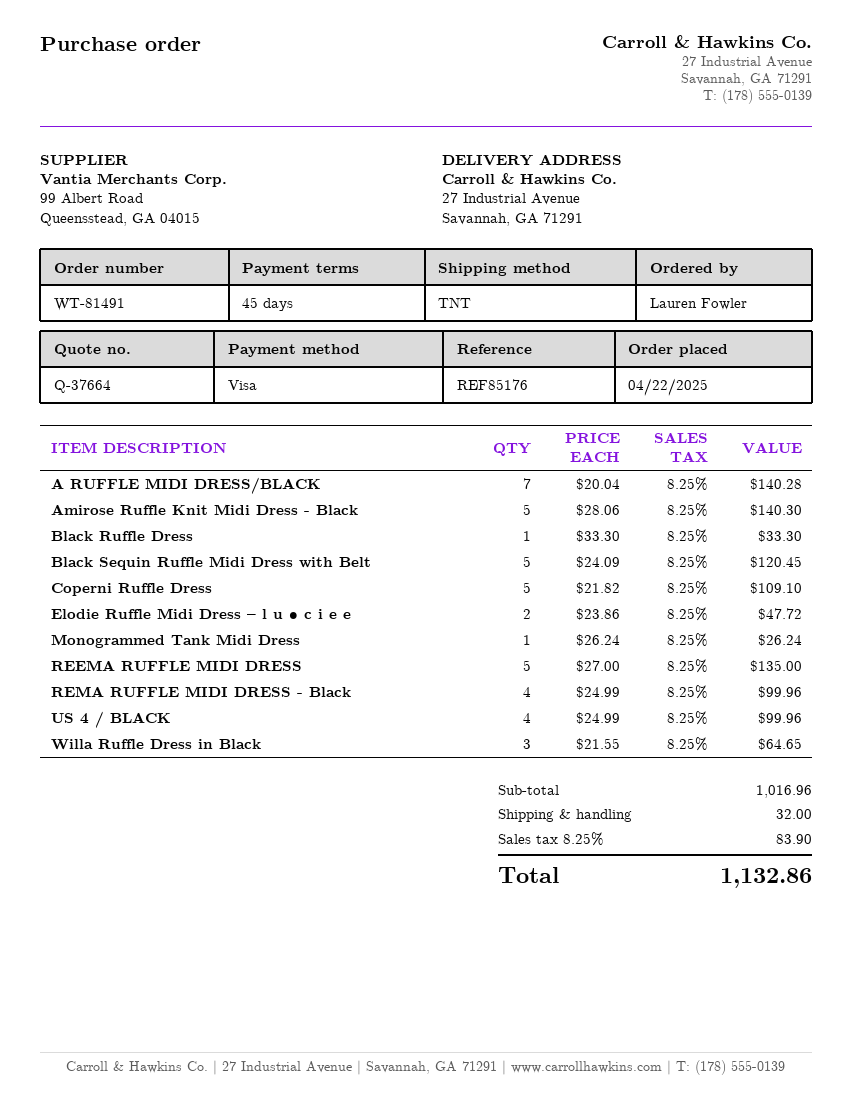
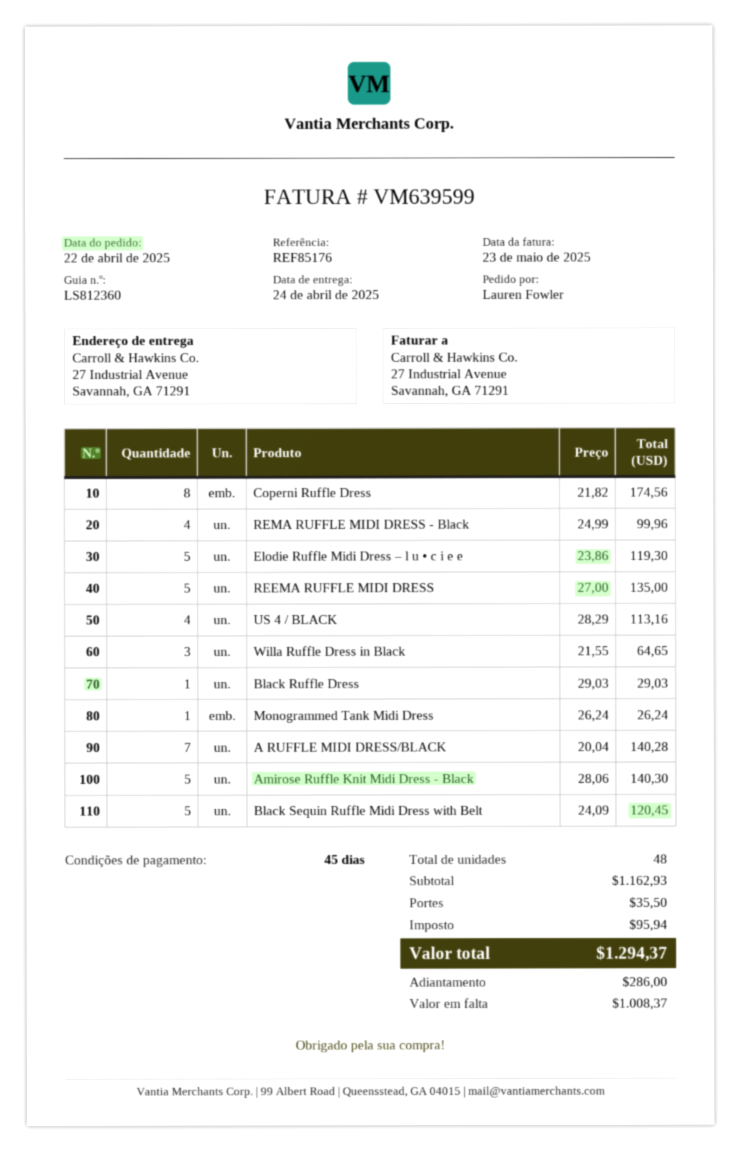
Black Ruffle Dress: 1 x 33.30 = 33.30 -> 1 x 29.03 = 29.03
Coperni Ruffle Dress: 5 x 21.82 = 109.10 -> 8 x 21.82 = 174.56
Elodie Ruffle Midi Dress – l u • c i e e: 2 x 23.86 = 47.72 -> 5 x 23.86 = 119.30
US 4 / BLACK: 4 x 24.99 = 99.96 -> 4 x 28.29 = 113.16
subtotal: 1016.96 -> 1162.93
shipping: 32.00 -> 35.50
tax: 83.90 -> 95.94
total: 1132.86 -> 1294.37

